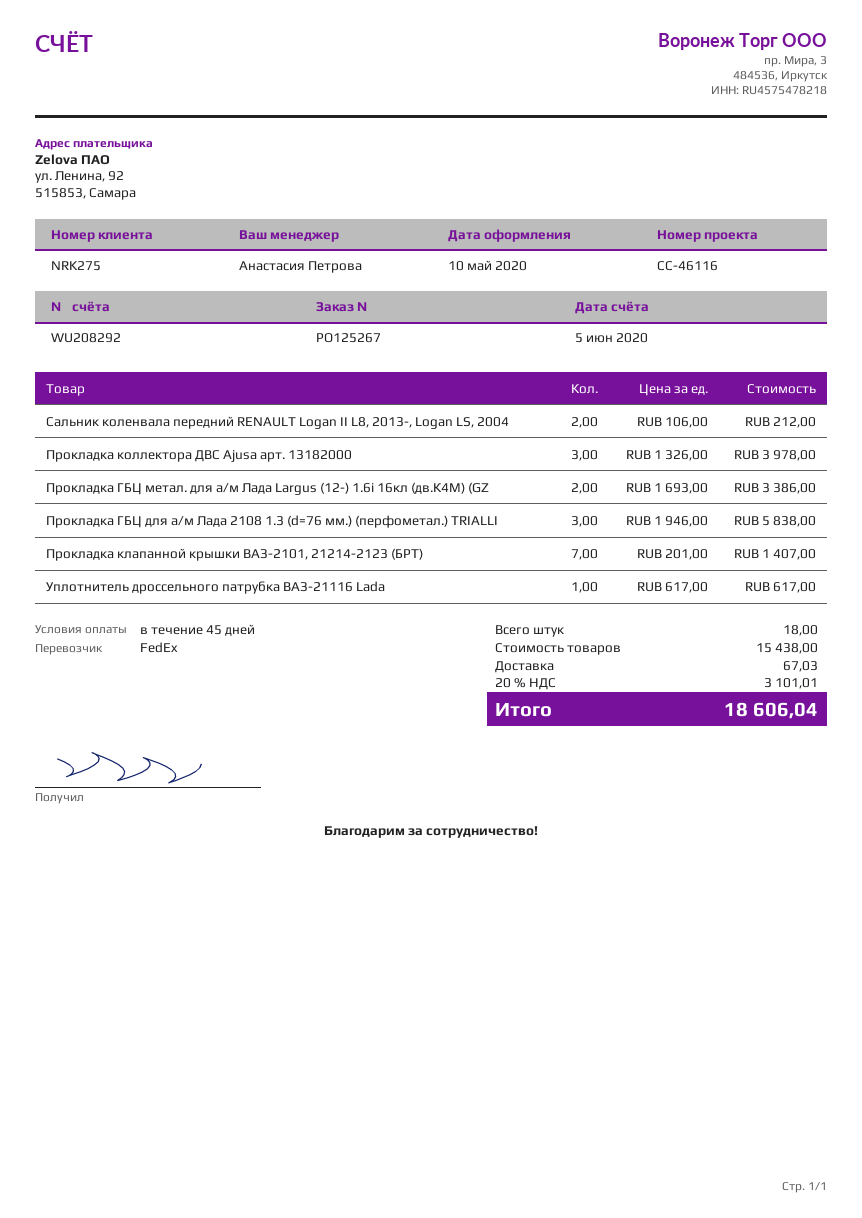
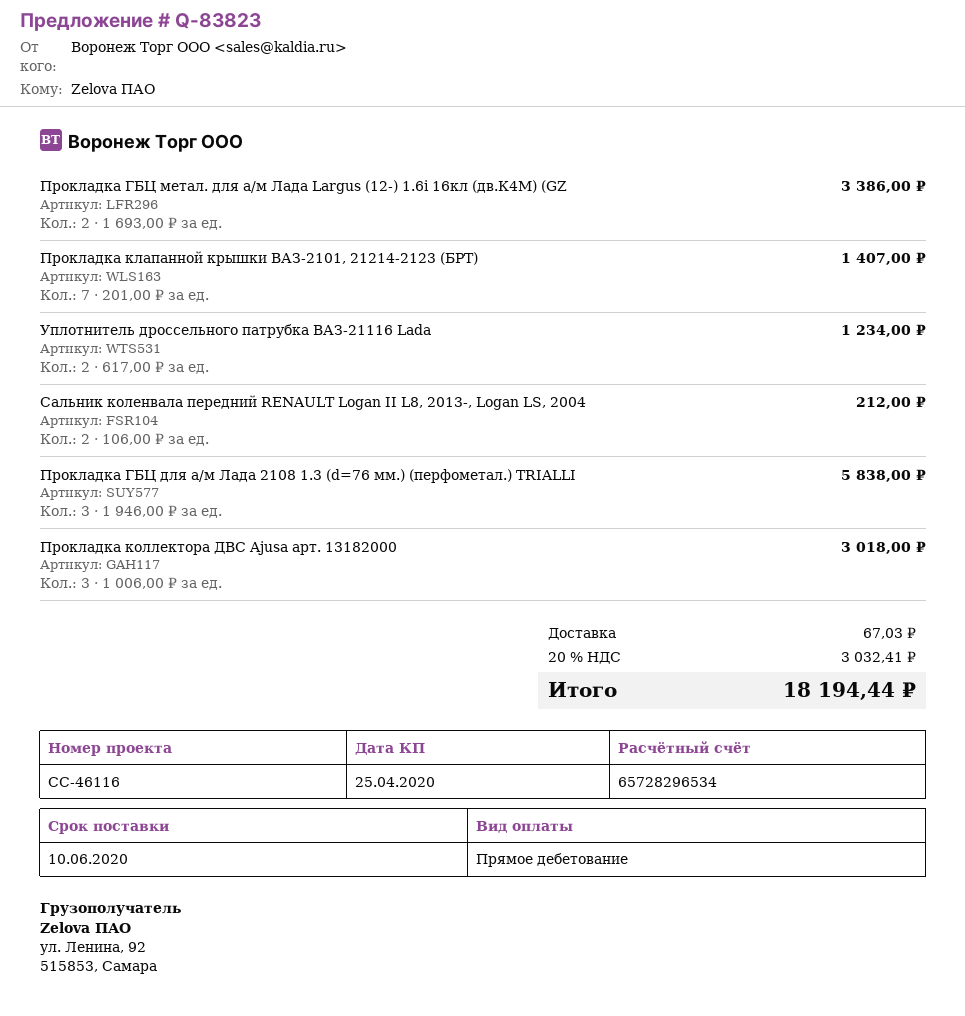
Прокладка коллектора ДВС Ajusa арт. 13182000: 3 x 1326.00 = 3978.00 -> 3 x 1006.00 = 3018.00
Уплотнитель дроссельного патрубка ВАЗ-21116 Lada: 1 x 617.00 = 617.00 -> 2 x 617.00 = 1234.00
tax: 20% = 3101.01 -> 20% = 3032.41
total: 18606.04 -> 18194.44

